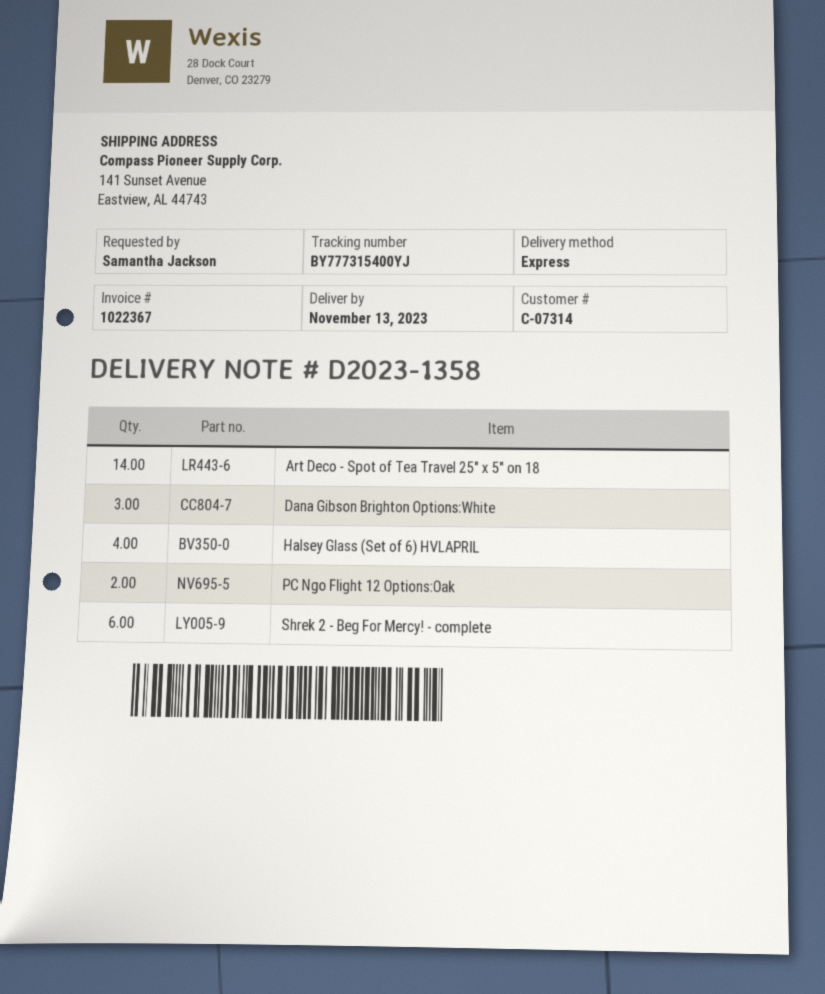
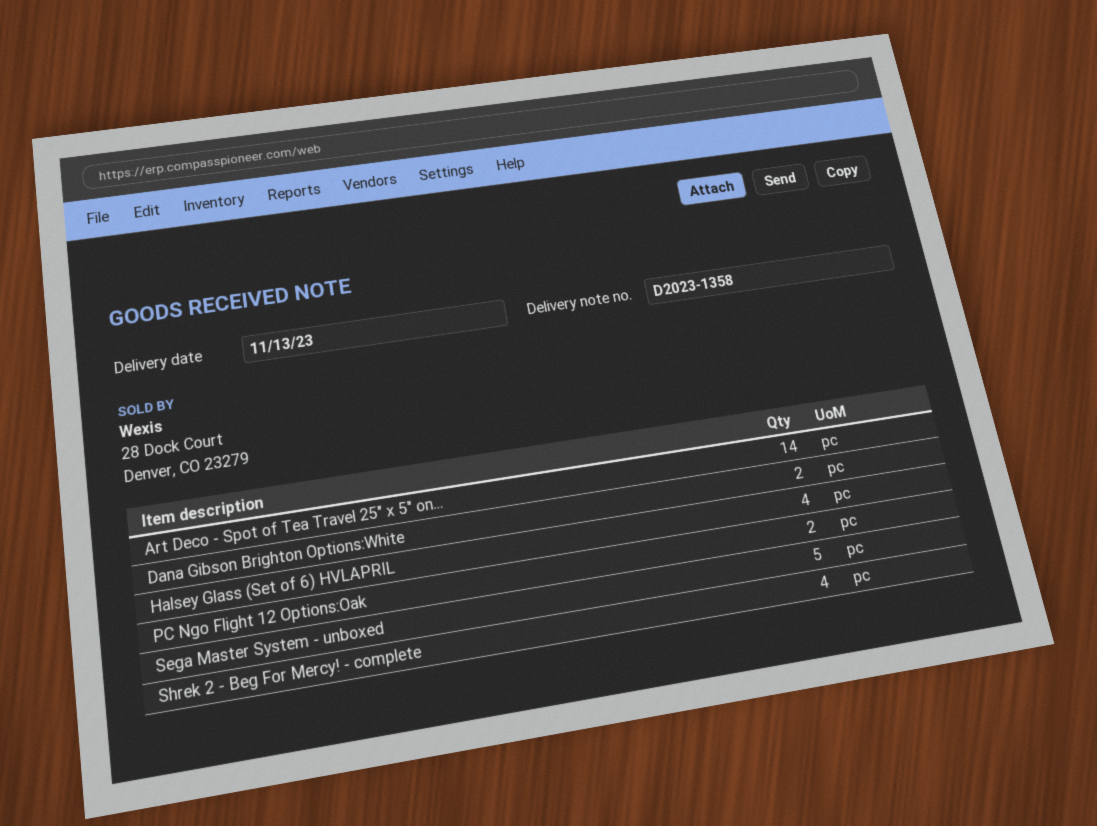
Dana Gibson Brighton Options:White: 3 -> 2
Shrek 2 - Beg For Mercy! - complete: 6 -> 4
Sega Master System - unboxed: none -> 5

